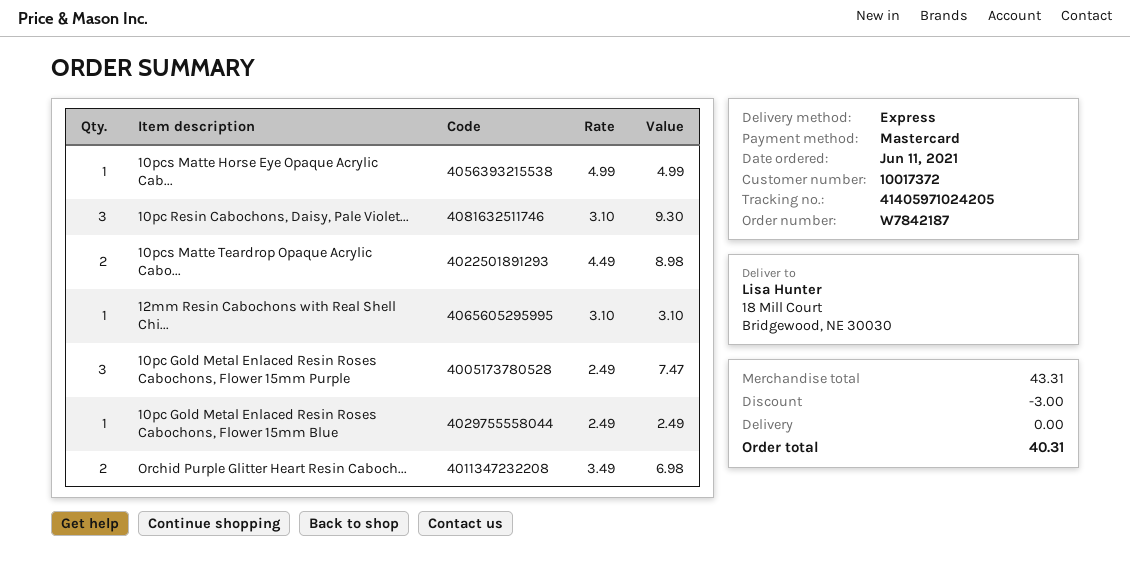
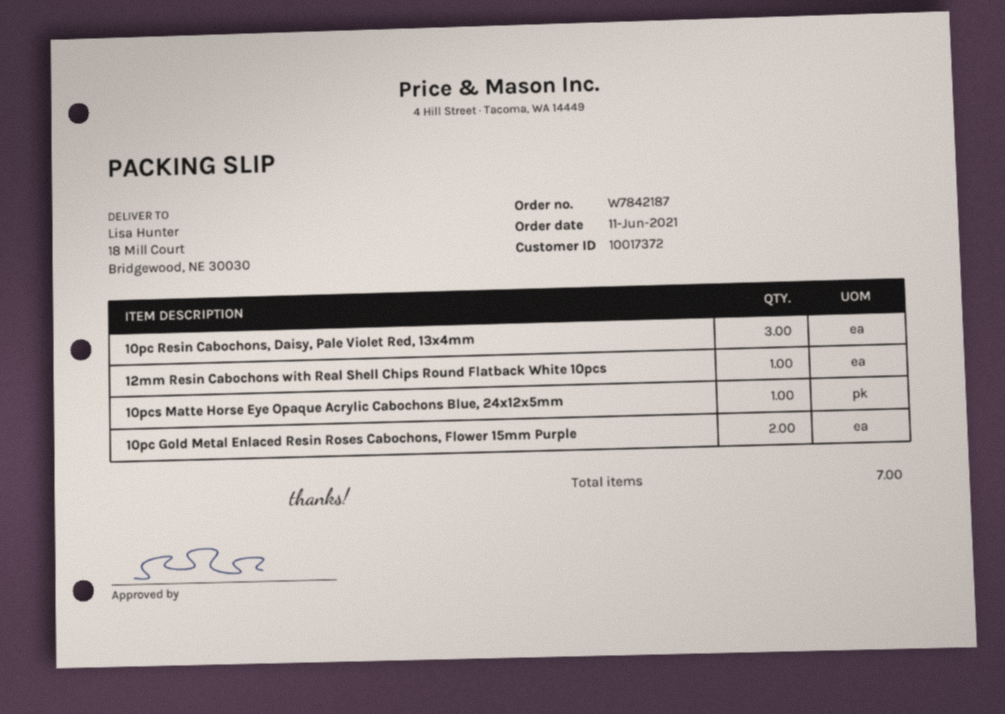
10pcs Matte Teardrop Opaque Acrylic Cabo...: 2 -> none
10pc Gold Metal Enlaced Resin Roses Cabochons, Flower 15mm Purple: 3 -> 2
10pc Gold Metal Enlaced Resin Roses Cabochons, Flower 15mm Blue: 1 -> none
Orchid Purple Glitter Heart Resin Caboch...: 2 -> none

